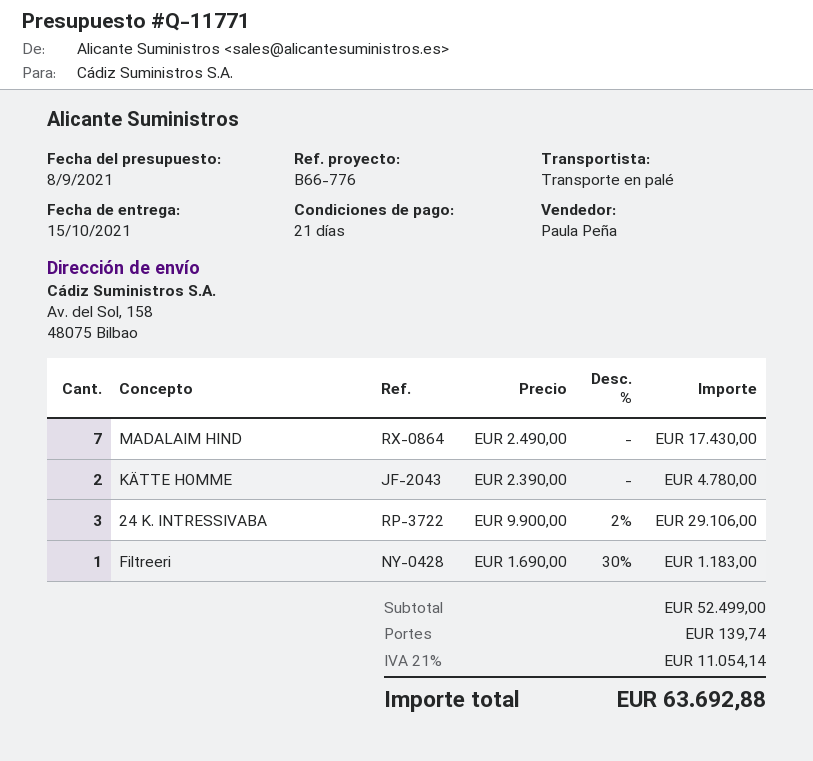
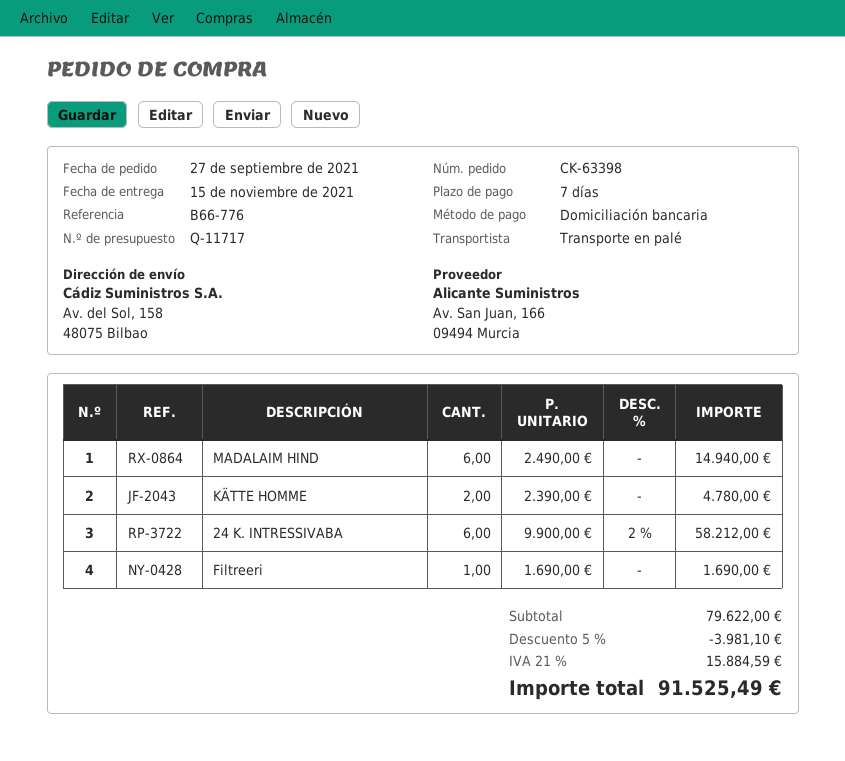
quote number: Q-11771 -> Q-11717
delivery date: 2021-10-15 -> 2021-11-15
payment terms: 21 days -> 7 days
MADALAIM HIND: 7 x 2490.00 = 17430.00 -> 6 x 2490.00 = 14940.00
24 K. INTRESSIVABA: 3 x 9900.00 - 2% = 29106.00 -> 6 x 9900.00 - 2% = 58212.00
Filtreeri: 1 x 1690.00 - 30% = 1183.00 -> 1 x 1690.00 = 1690.00
subtotal: 52499.00 -> 79622.00
discount: none -> 5% = 3981.10
shipping: 139.74 -> none
tax: 21% = 11054.14 -> 21% = 15884.59
total: 63692.88 -> 91525.49

